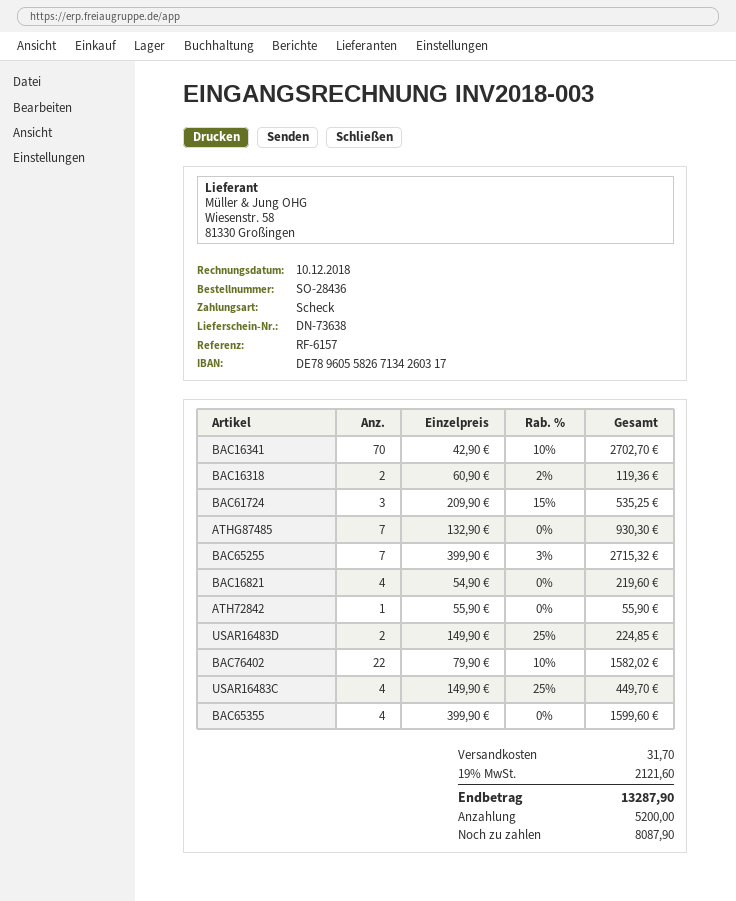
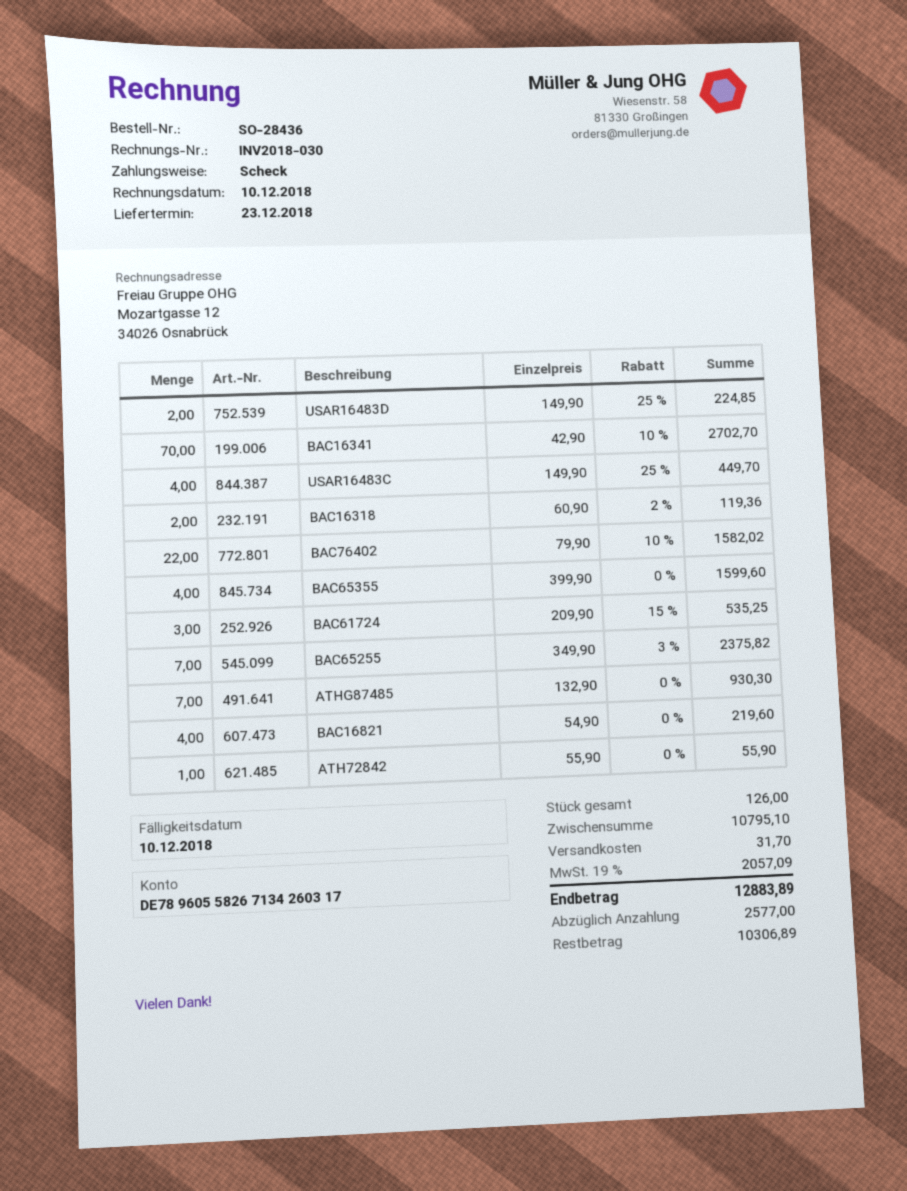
invoice number: INV2018-003 -> INV2018-030
BAC65255: 7 x 399.90 - 3% = 2715.32 -> 7 x 349.90 - 3% = 2375.82
tax: 19% = 2121.60 -> 19% = 2057.09
total: 13287.90 -> 12883.89
deposit: 5200.00 -> 2577.00
balance: 8087.90 -> 10306.89

